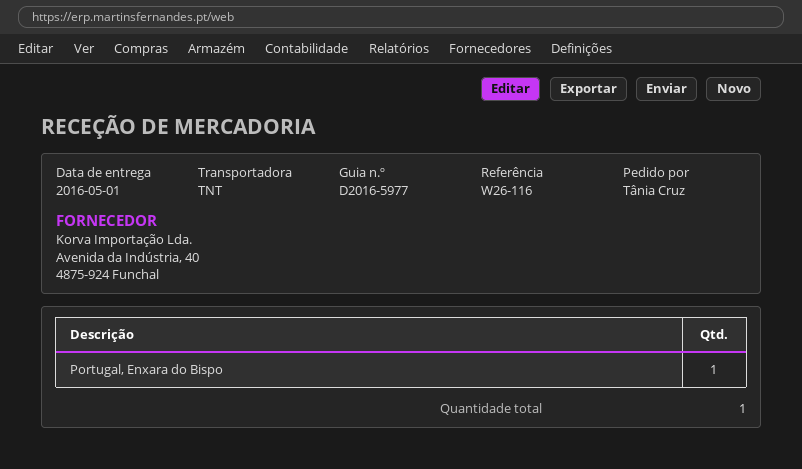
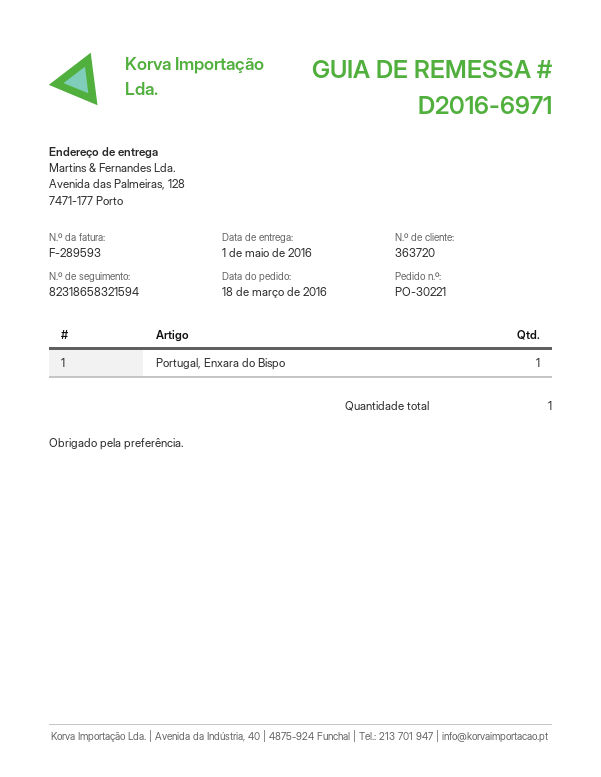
delivery note number: D2016-5977 -> D2016-6971

